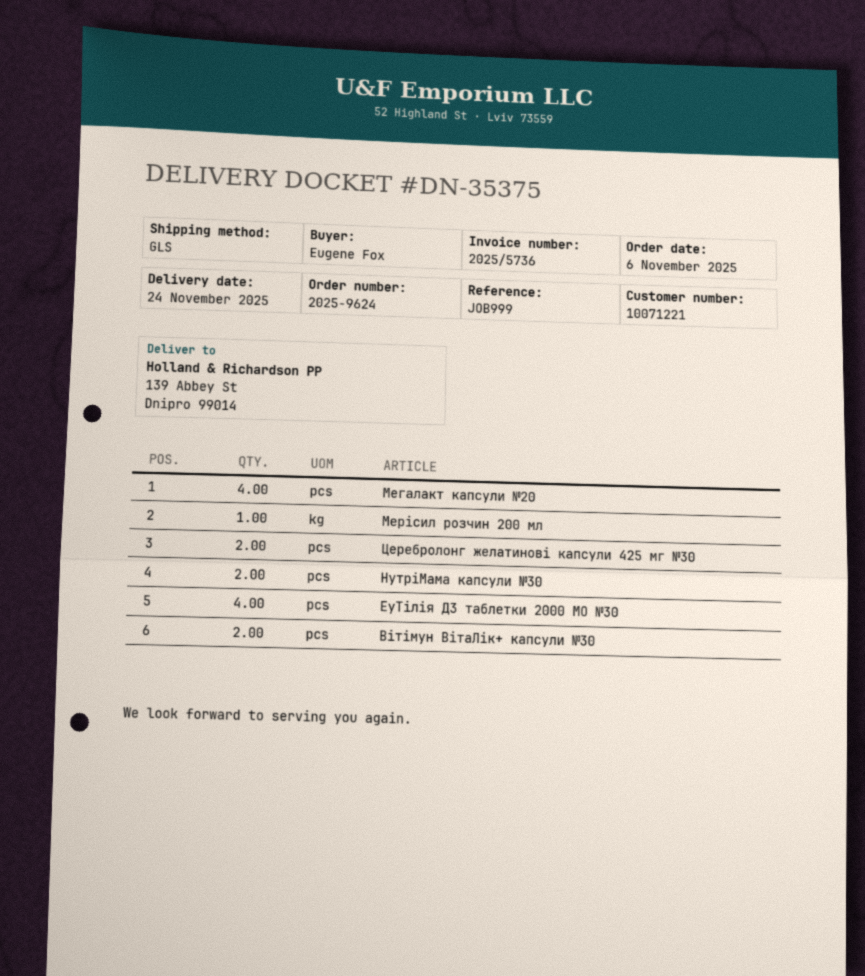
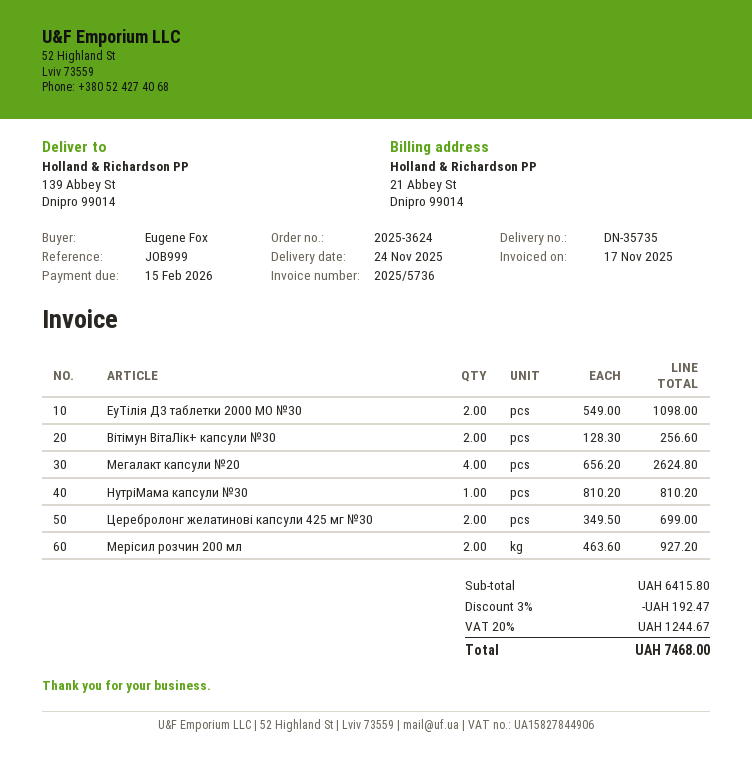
order number: 2025-9624 -> 2025-3624
delivery note number: DN-35375 -> DN-35735
Мерісил розчин 200 мл: 1 -> 2
НутріМама капсули №30: 2 -> 1
ЕуТілія Д3 таблетки 2000 МО №30: 4 -> 2

